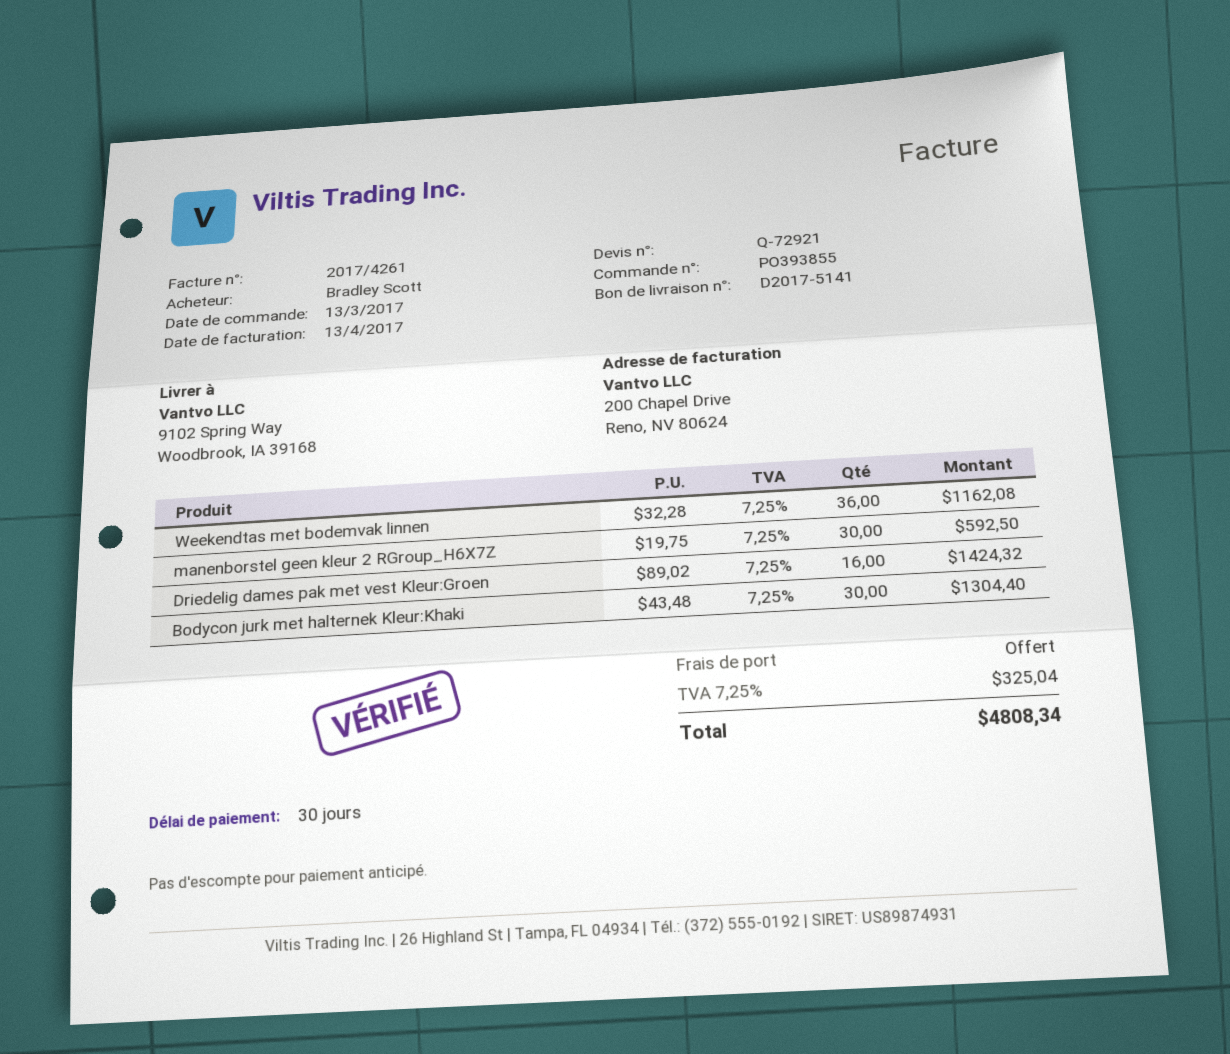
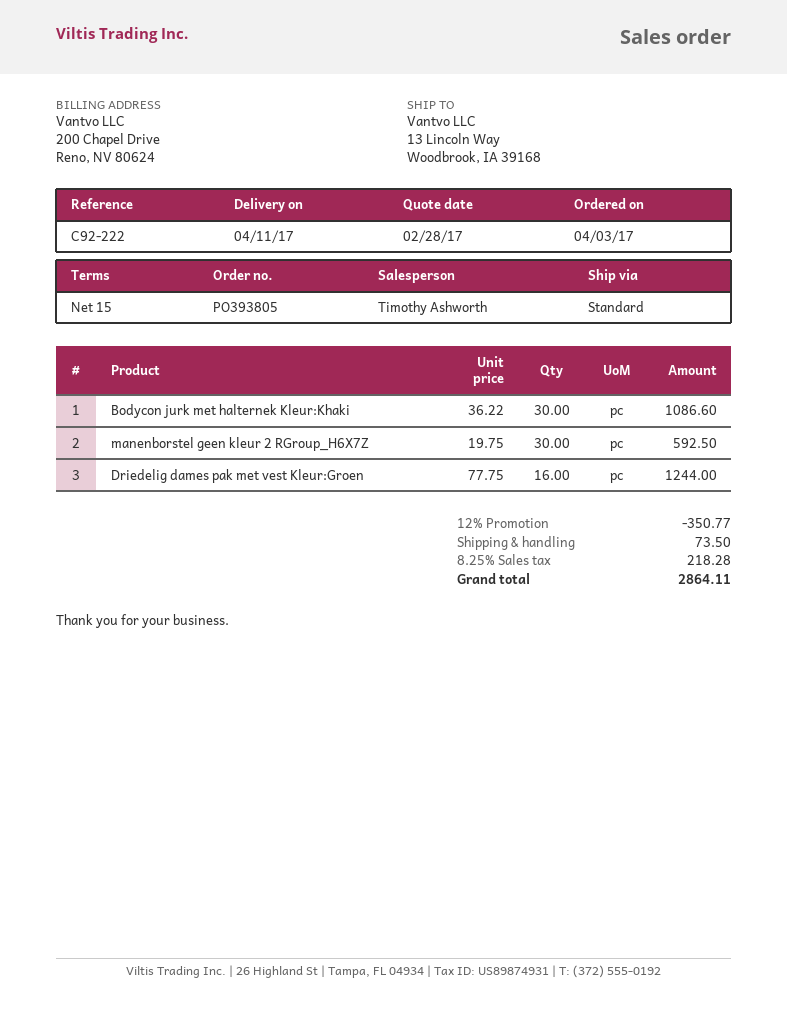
order number: PO393855 -> PO393805
order date: 2017-03-13 -> 2017-04-03
payment terms: 30 days -> 15 days
ship to: 9102 Spring Way, Woodbrook, IA 39168 -> 13 Lincoln Way, Woodbrook, IA 39168
Weekendtas met bodemvak linnen: 36 x 32.28 = 1162.08 -> none
Driedelig dames pak met vest Kleur:Groen: 16 x 89.02 = 1424.32 -> 16 x 77.75 = 1244.00
Bodycon jurk met halternek Kleur:Khaki: 30 x 43.48 = 1304.40 -> 30 x 36.22 = 1086.60
discount: none -> 12% = 350.77
shipping: 0.00 -> 73.50
tax: 7.25% = 325.04 -> 8.25% = 218.28
total: 4808.34 -> 2864.11

